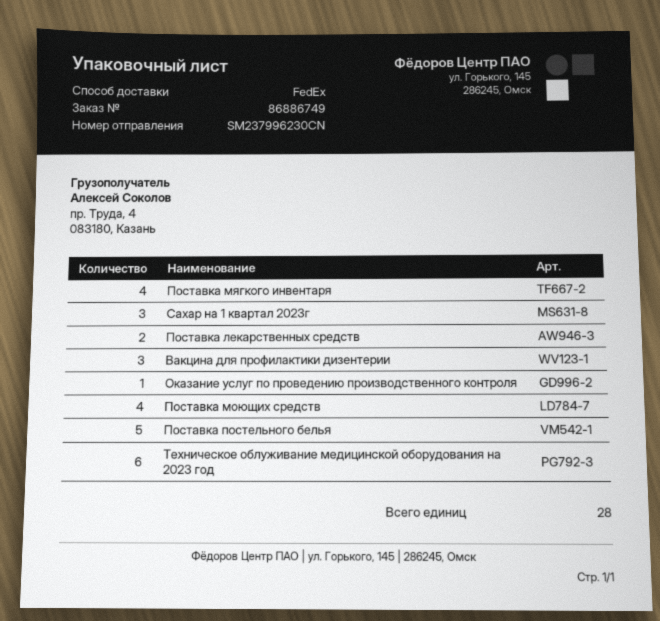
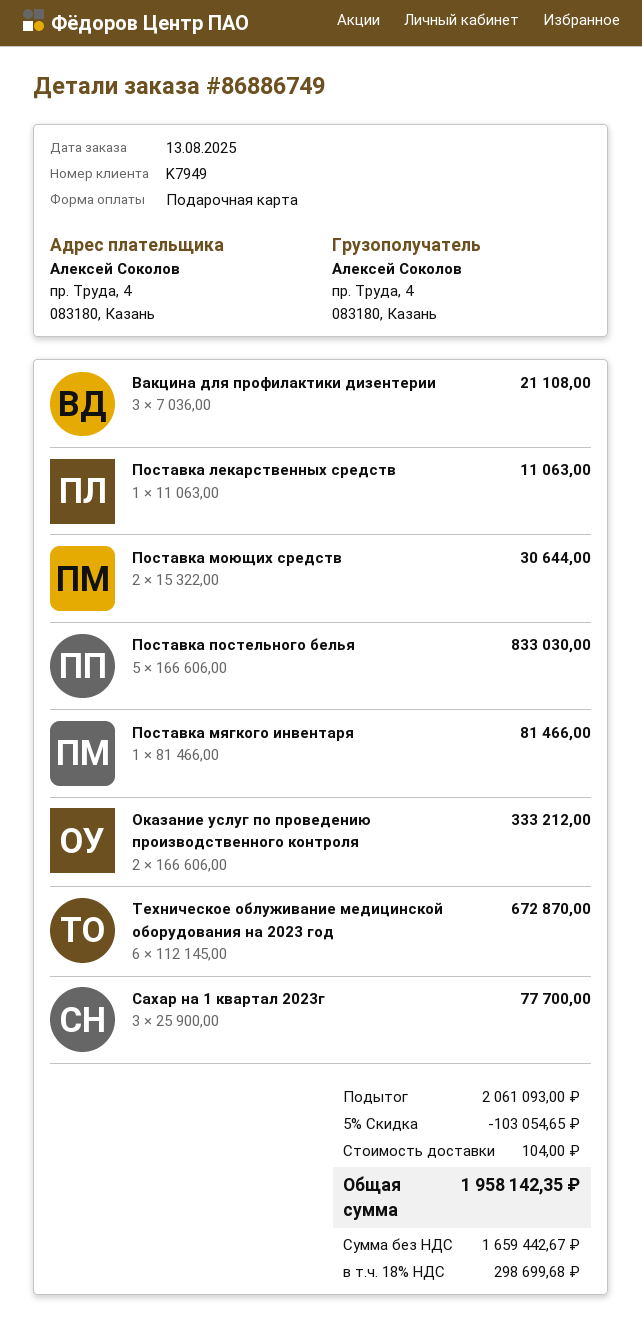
Поставка мягкого инвентаря: 4 -> 1
Поставка лекарственных средств: 2 -> 1
Оказание услуг по проведению производственного контроля: 1 -> 2
Поставка моющих средств: 4 -> 2

